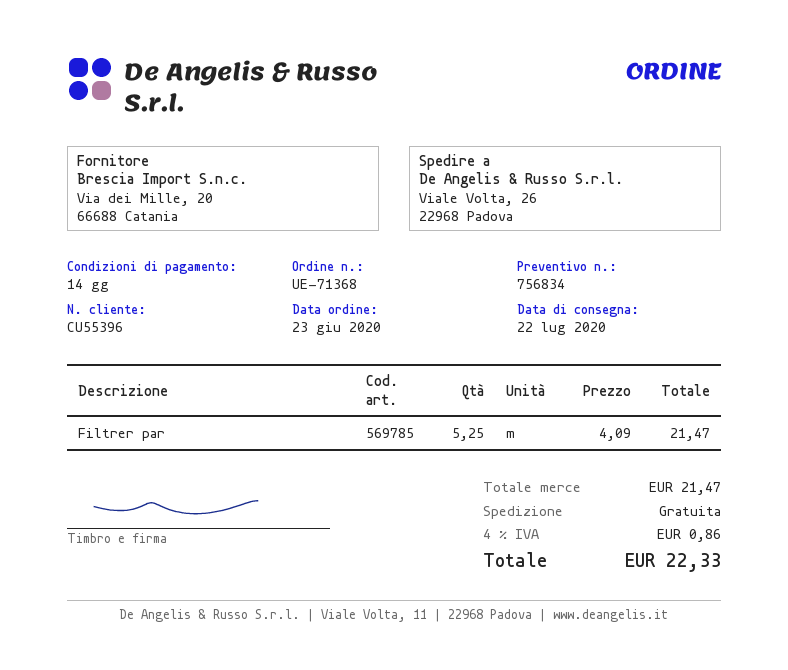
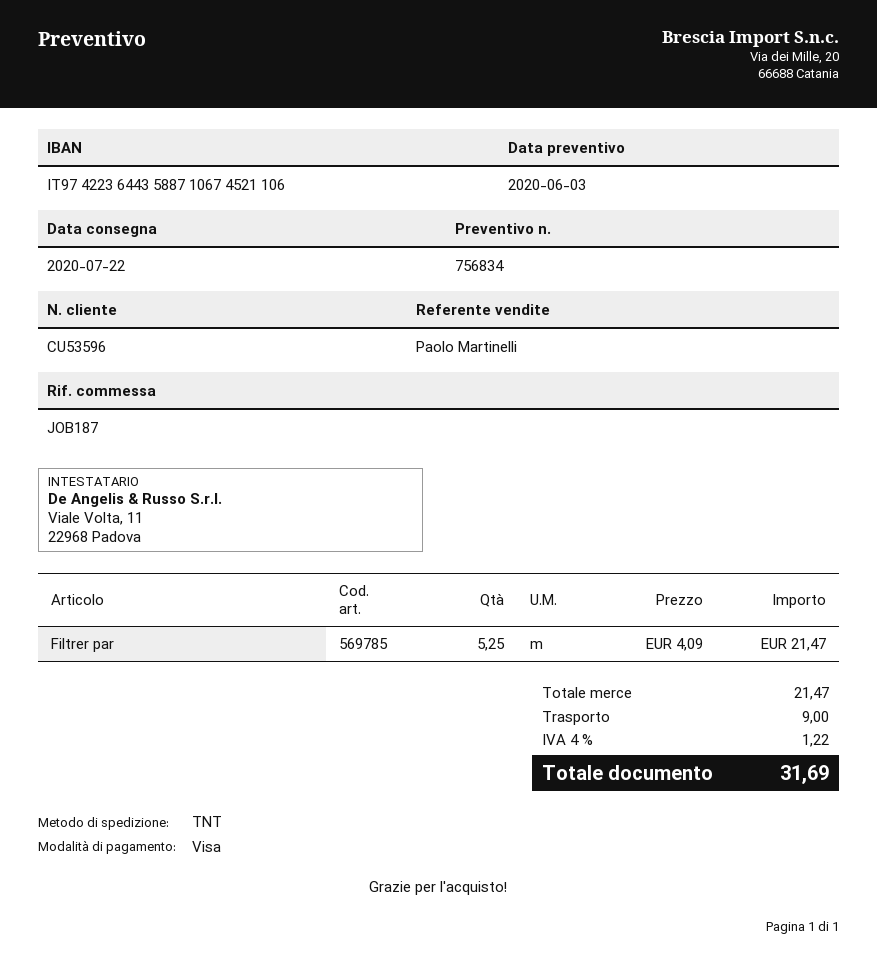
customer number: CU55396 -> CU53596
shipping: 0.00 -> 9.00
tax: 4% = 0.86 -> 4% = 1.22
total: 22.33 -> 31.69

